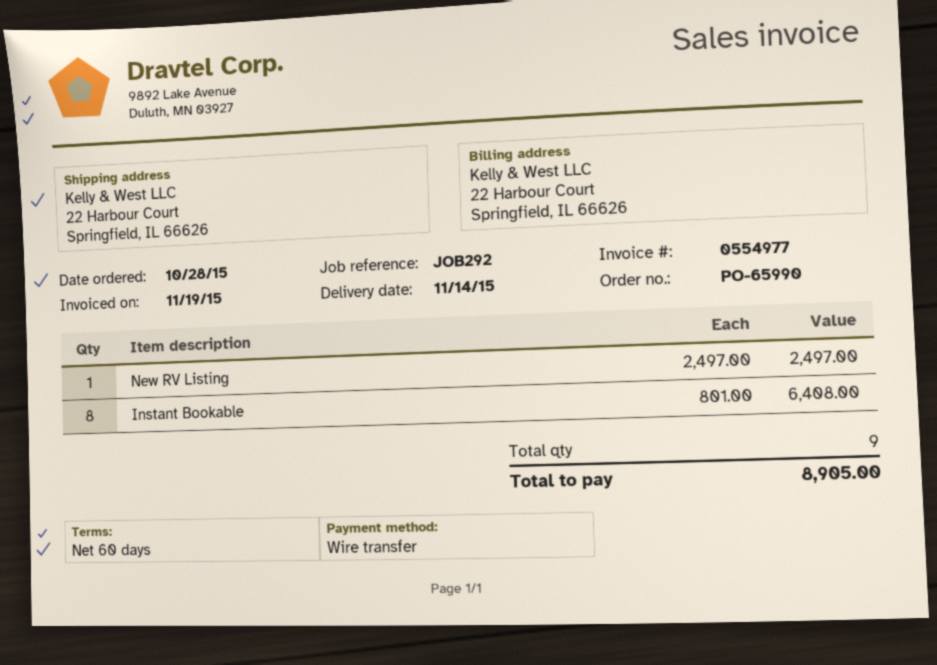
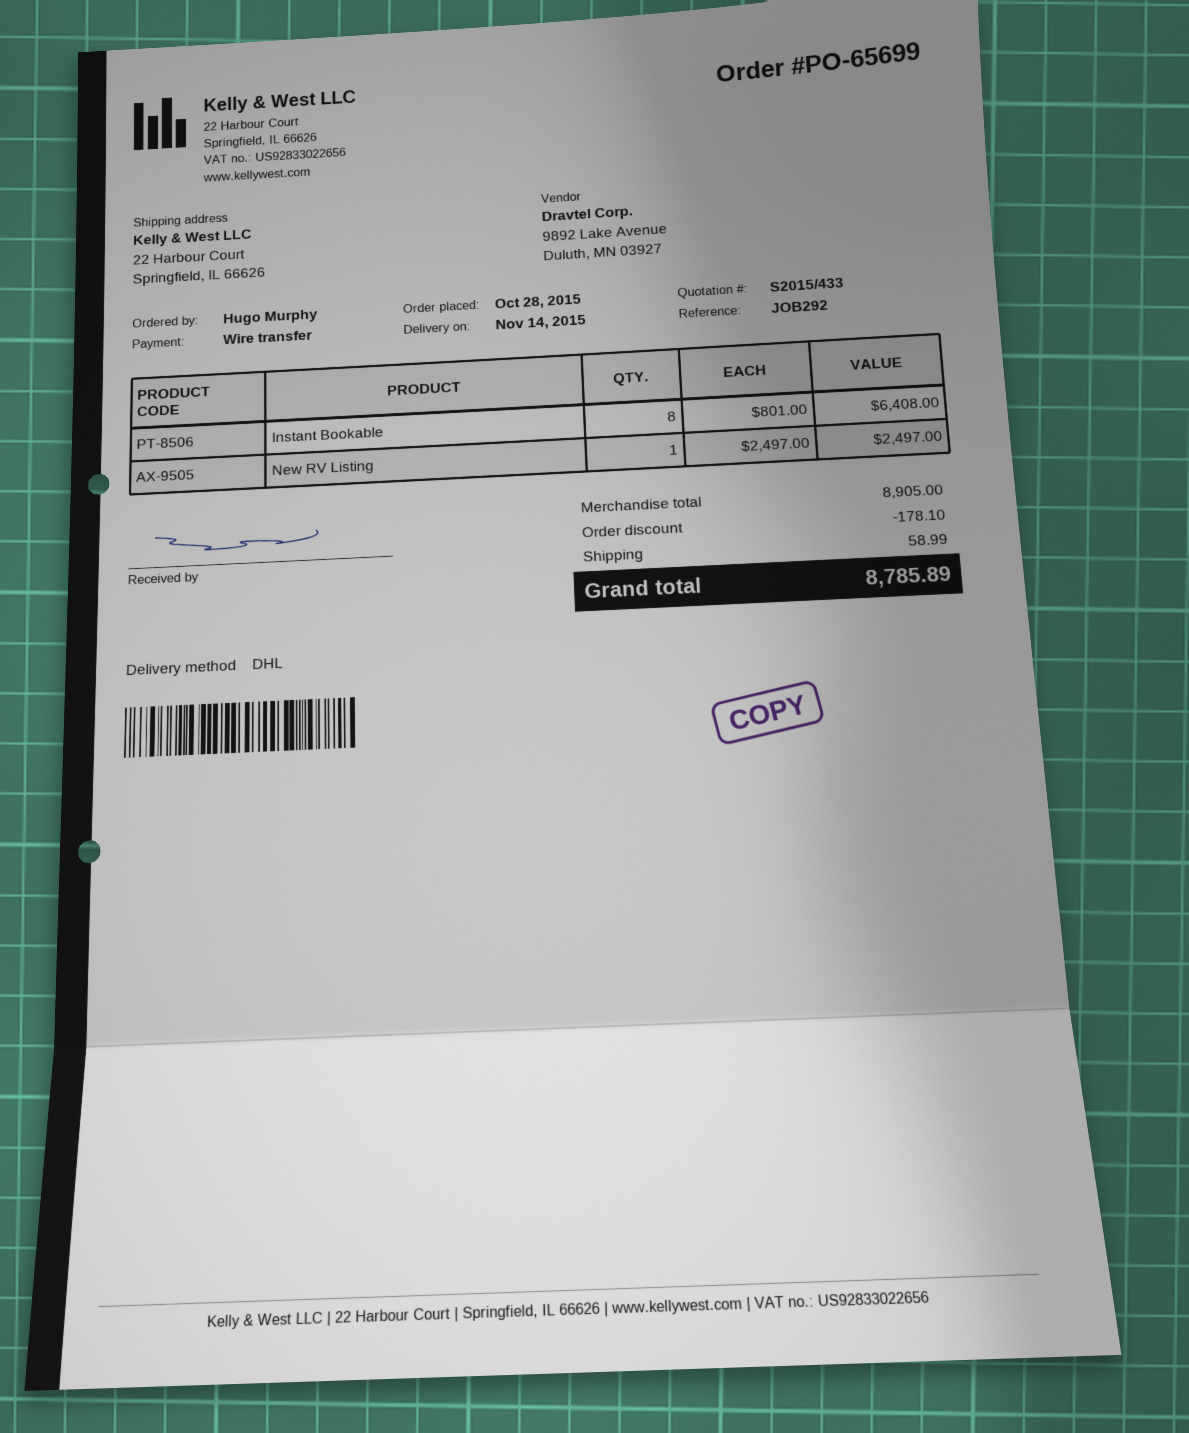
order number: PO-65990 -> PO-65699
discount: none -> 178.10
shipping: none -> 58.99
total: 8905.00 -> 8785.89

